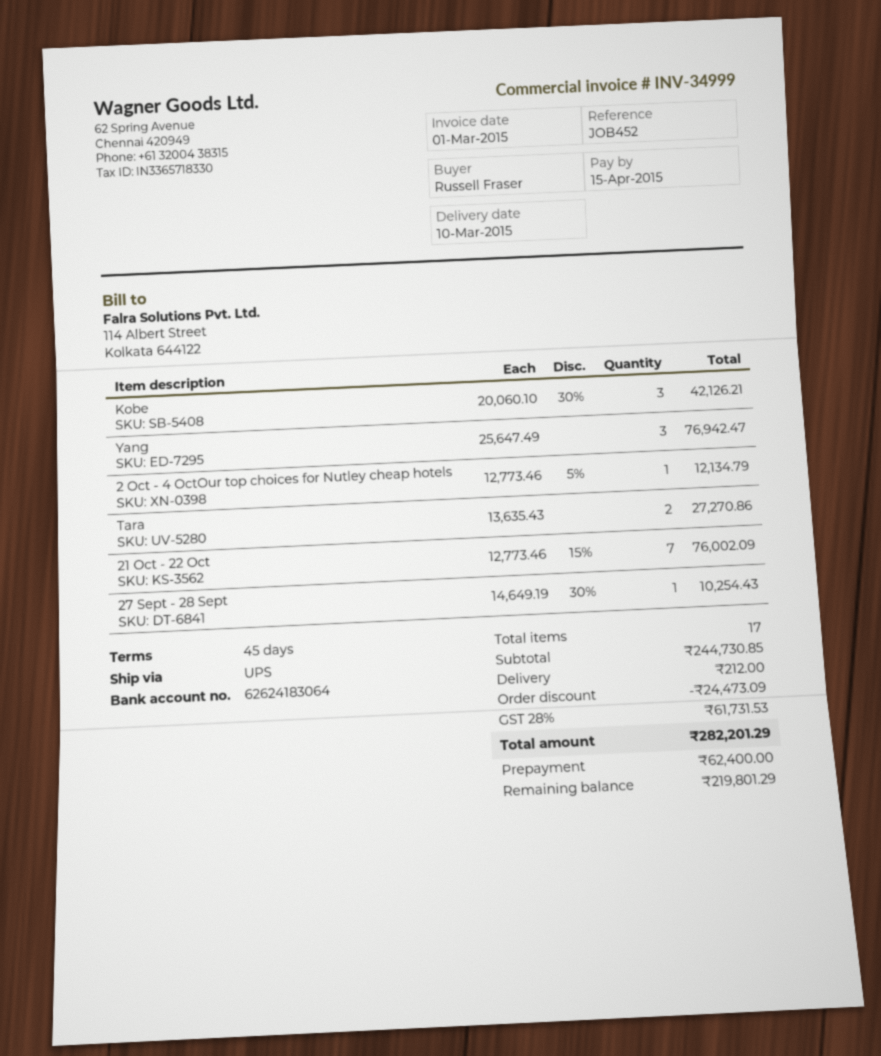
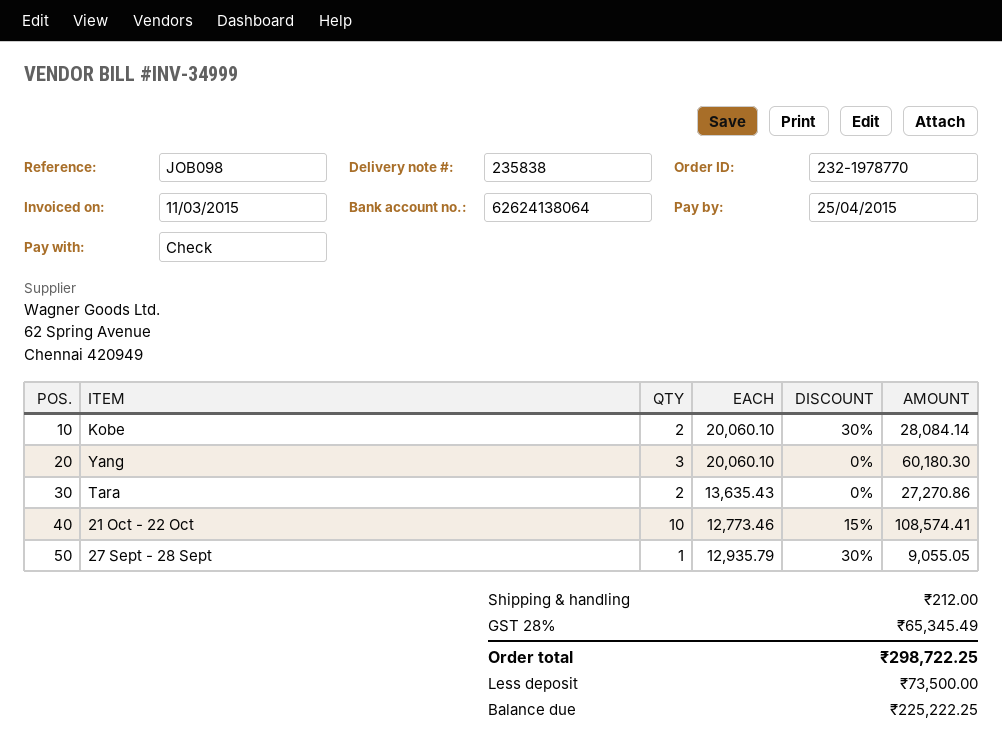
invoice date: 2015-03-01 -> 2015-03-11
due date: 2015-04-15 -> 2015-04-25
reference: JOB452 -> JOB098
bank account: 62624183064 -> 62624138064
Kobe: 3 x 20060.10 - 30% = 42126.21 -> 2 x 20060.10 - 30% = 28084.14
Yang: 3 x 25647.49 = 76942.47 -> 3 x 20060.10 = 60180.30
2 Oct - 4 OctOur top choices for Nutley cheap hotels: 1 x 12773.46 - 5% = 12134.79 -> none
21 Oct - 22 Oct: 7 x 12773.46 - 15% = 76002.09 -> 10 x 12773.46 - 15% = 108574.41
27 Sept - 28 Sept: 1 x 14649.19 - 30% = 10254.43 -> 1 x 12935.79 - 30% = 9055.05
discount: 24473.09 -> none
tax: 28% = 61731.53 -> 28% = 65345.49
total: 282201.29 -> 298722.25
deposit: 62400.00 -> 73500.00
balance: 219801.29 -> 225222.25

